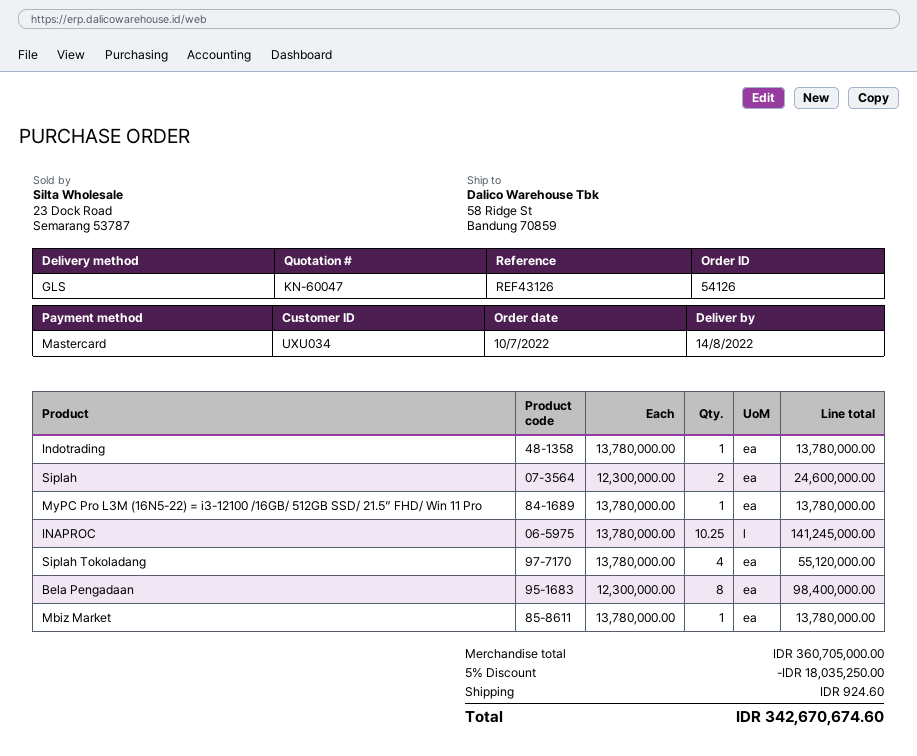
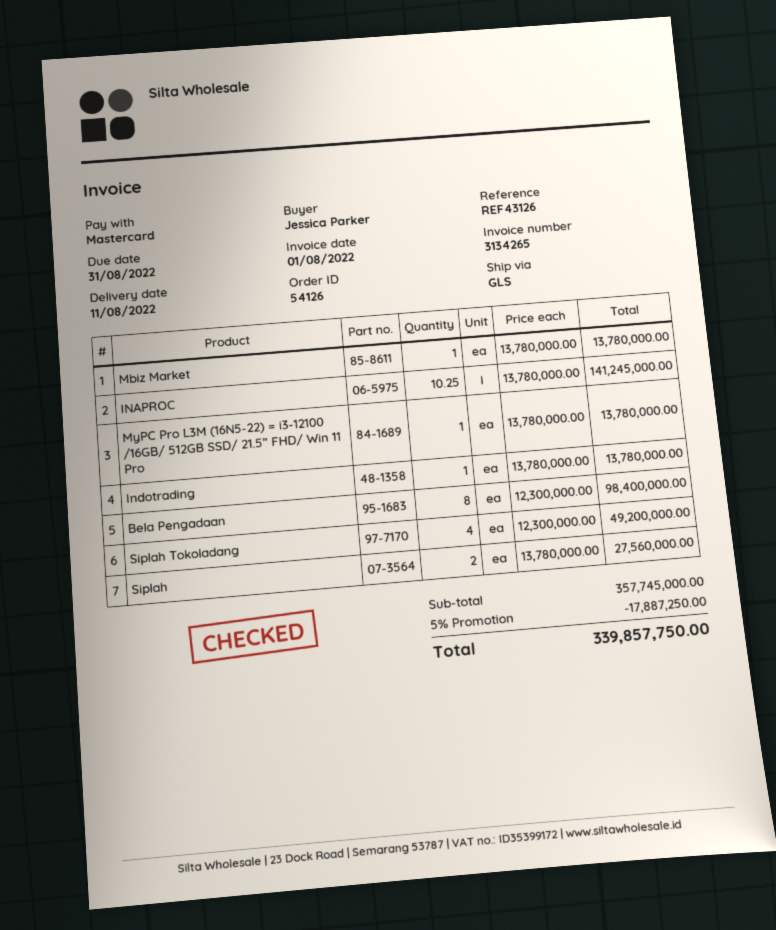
delivery date: 2022-08-14 -> 2022-08-11
Siplah: 2 x 12300000.00 = 24600000.00 -> 2 x 13780000.00 = 27560000.00
Siplah Tokoladang: 4 x 13780000.00 = 55120000.00 -> 4 x 12300000.00 = 49200000.00
subtotal: 360705000.00 -> 357745000.00
discount: 5% = 18035250.00 -> 5% = 17887250.00
shipping: 924.60 -> none
total: 342670674.60 -> 339857750.00

